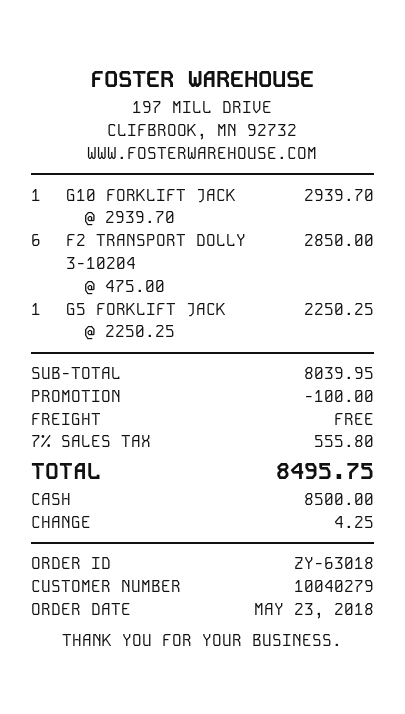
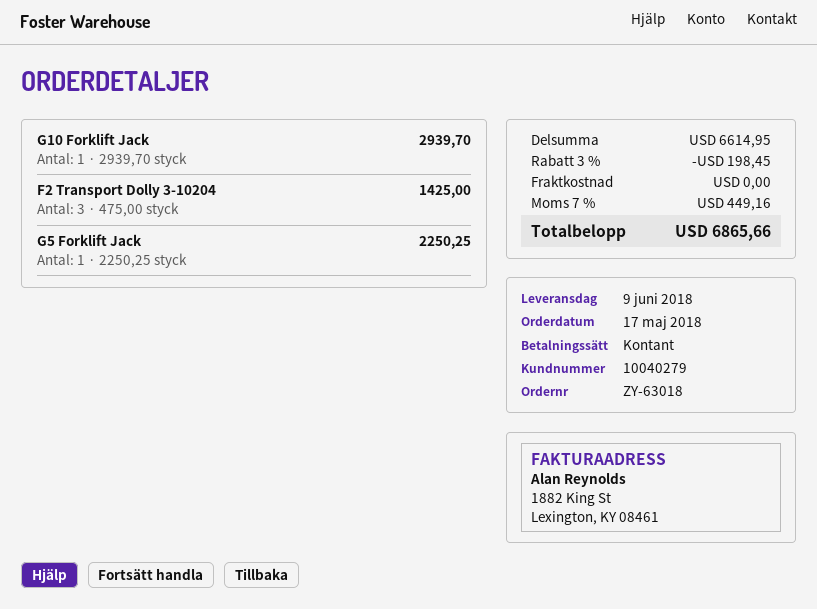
order date: 2018-05-23 -> 2018-05-17
F2 TRANSPORT DOLLY 3-10204: 6 x 475.00 = 2850.00 -> 3 x 475.00 = 1425.00
subtotal: 8039.95 -> 6614.95
discount: 100.00 -> 198.45
tax: 7% = 555.80 -> 7% = 449.16
total: 8495.75 -> 6865.66

